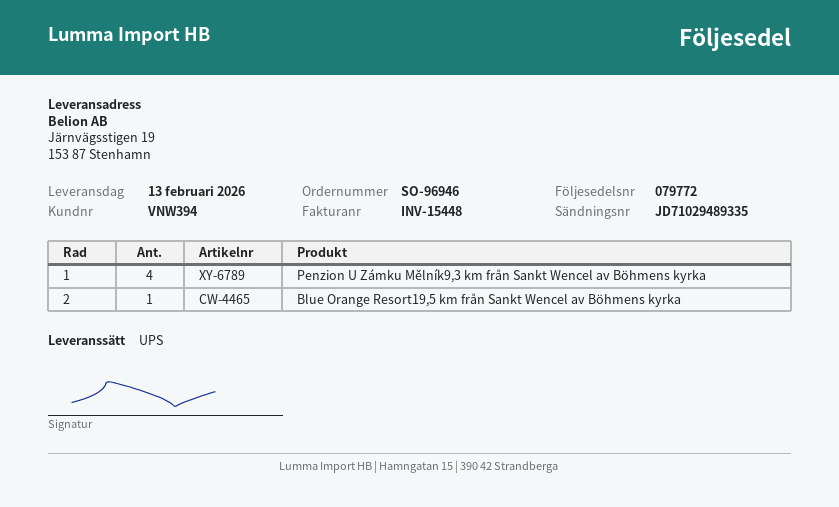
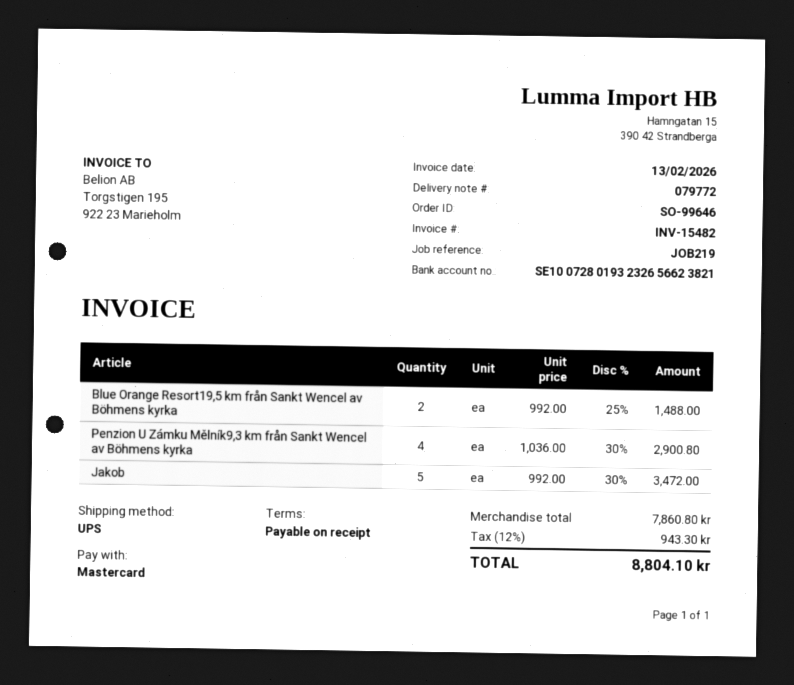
order number: SO-96946 -> SO-99646
invoice number: INV-15448 -> INV-15482
Blue Orange Resort19,5 km från Sankt Wencel av Böhmens kyrka: 1 -> 2
Jakob: none -> 5

